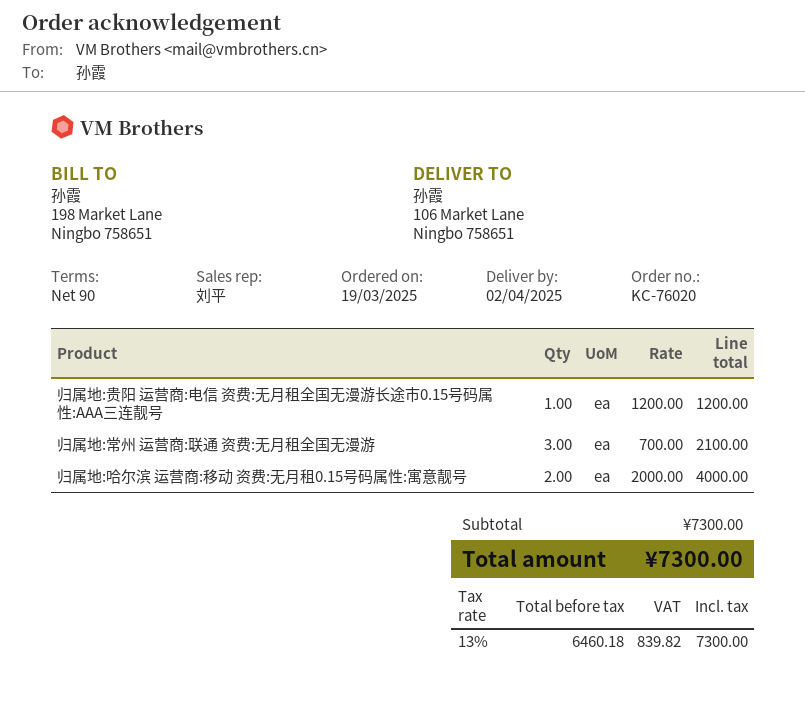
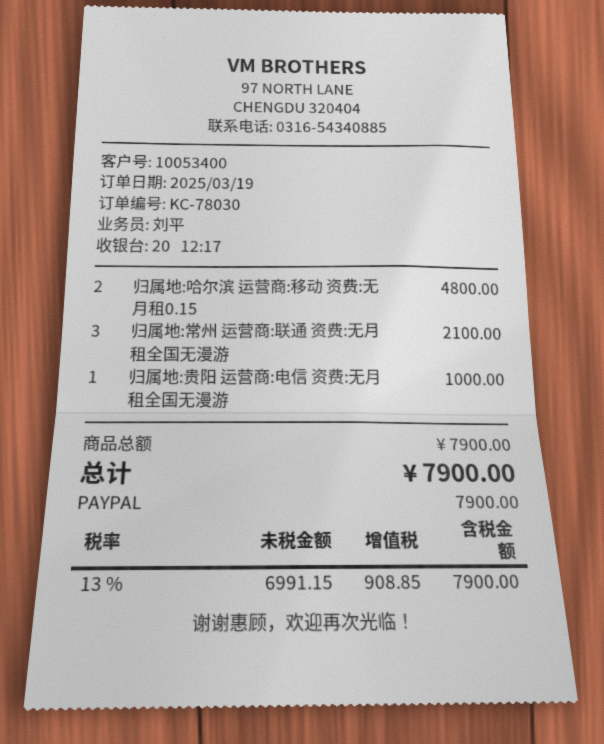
order number: KC-76020 -> KC-78030
归属地:贵阳 运营商:电信 资费:无月租全国无漫游长途市0.15号码属性:AAA三连靓号: 1 for 1200.00 -> 1 for 1000.00
归属地:哈尔滨 运营商:移动 资费:无月租0.15号码属性:寓意靓号: 2 for 4000.00 -> 2 for 4800.00
subtotal: 7300.00 -> 7900.00
net: 6460.18 -> 6991.15
tax: 13% = 839.82 -> 13% = 908.85
total: 7300.00 -> 7900.00

